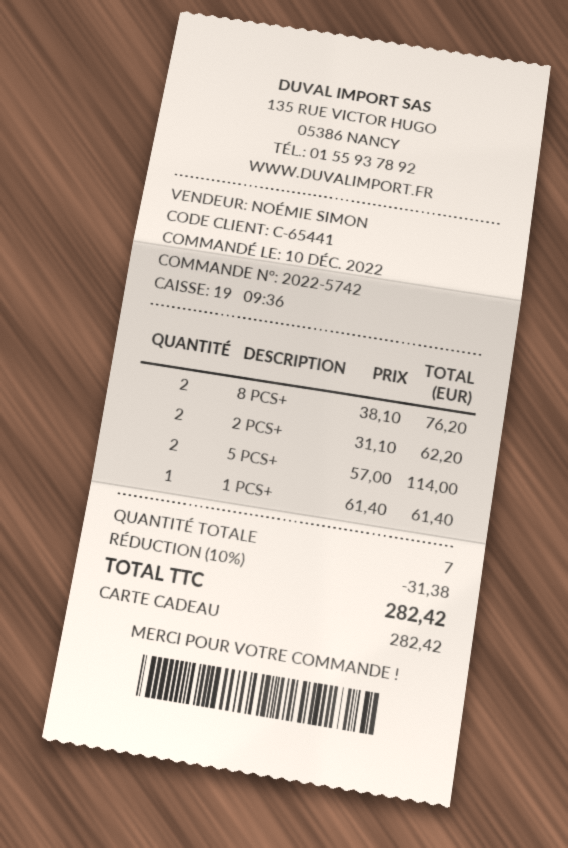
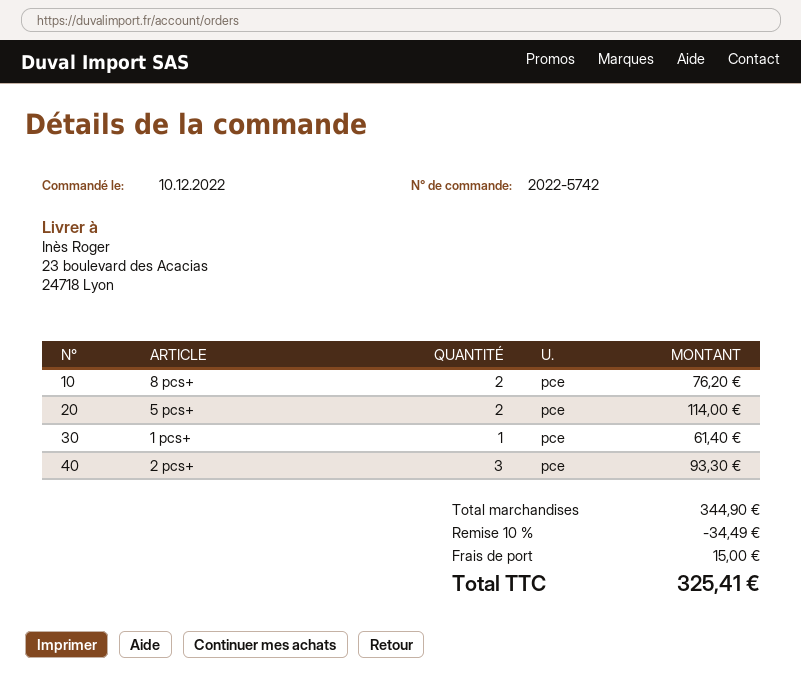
2 PCS+: 2 for 62.20 -> 3 for 93.30
discount: 10% = 31.38 -> 10% = 34.49
shipping: none -> 15.00
total: 282.42 -> 325.41

